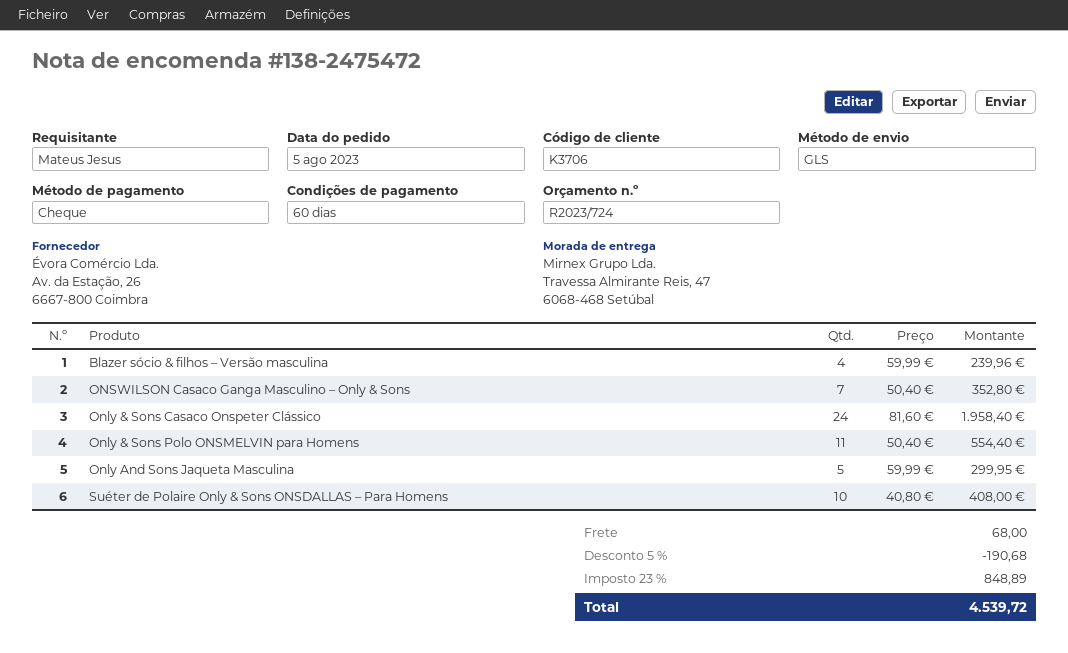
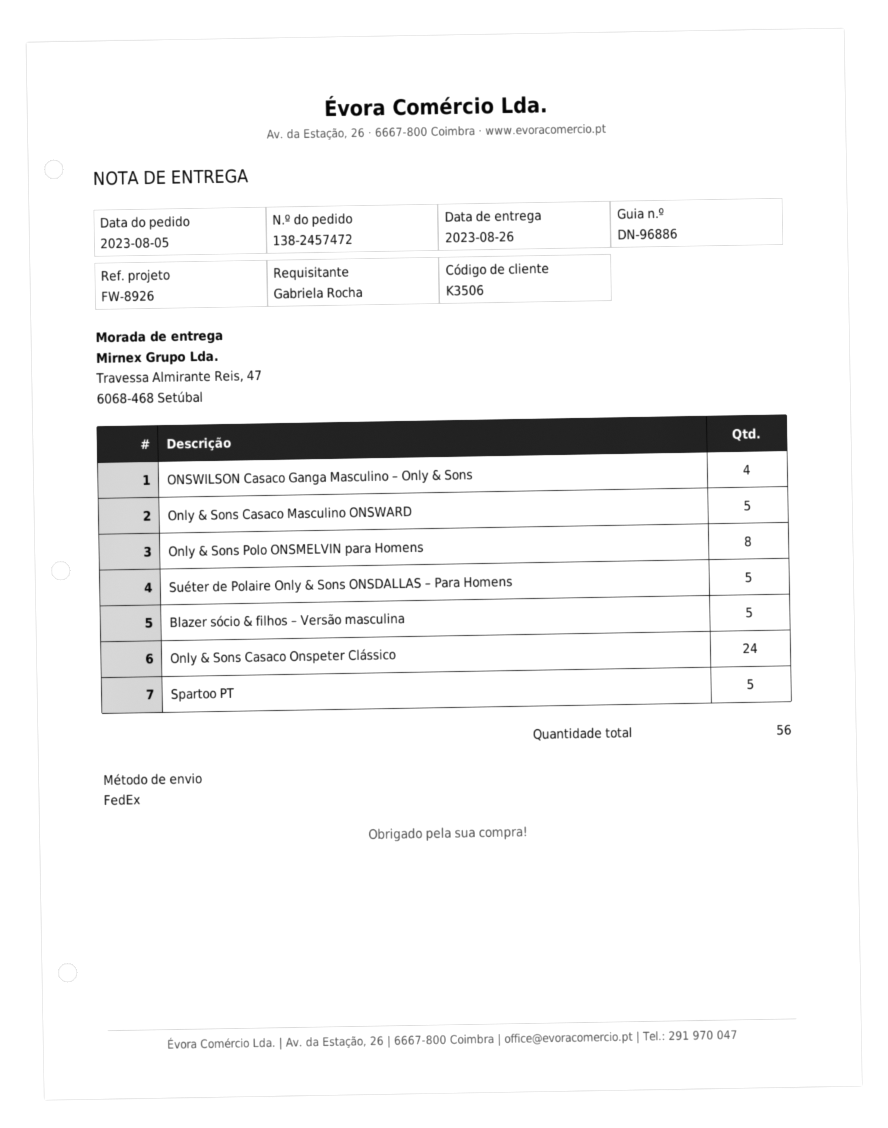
order number: 138-2475472 -> 138-2457472
customer number: K3706 -> K3506
ordered by: Mateus Jesus -> Gabriela Rocha
shipping method: GLS -> FedEx
Blazer sócio & filhos – Versão masculina: 4 -> 5
ONSWILSON Casaco Ganga Masculino – Only & Sons: 7 -> 4
Only & Sons Polo ONSMELVIN para Homens: 11 -> 8
Only And Sons Jaqueta Masculina: 5 -> none
Suéter de Polaire Only & Sons ONSDALLAS – Para Homens: 10 -> 5
Only & Sons Casaco Masculino ONSWARD: none -> 5
Spartoo PT: none -> 5

